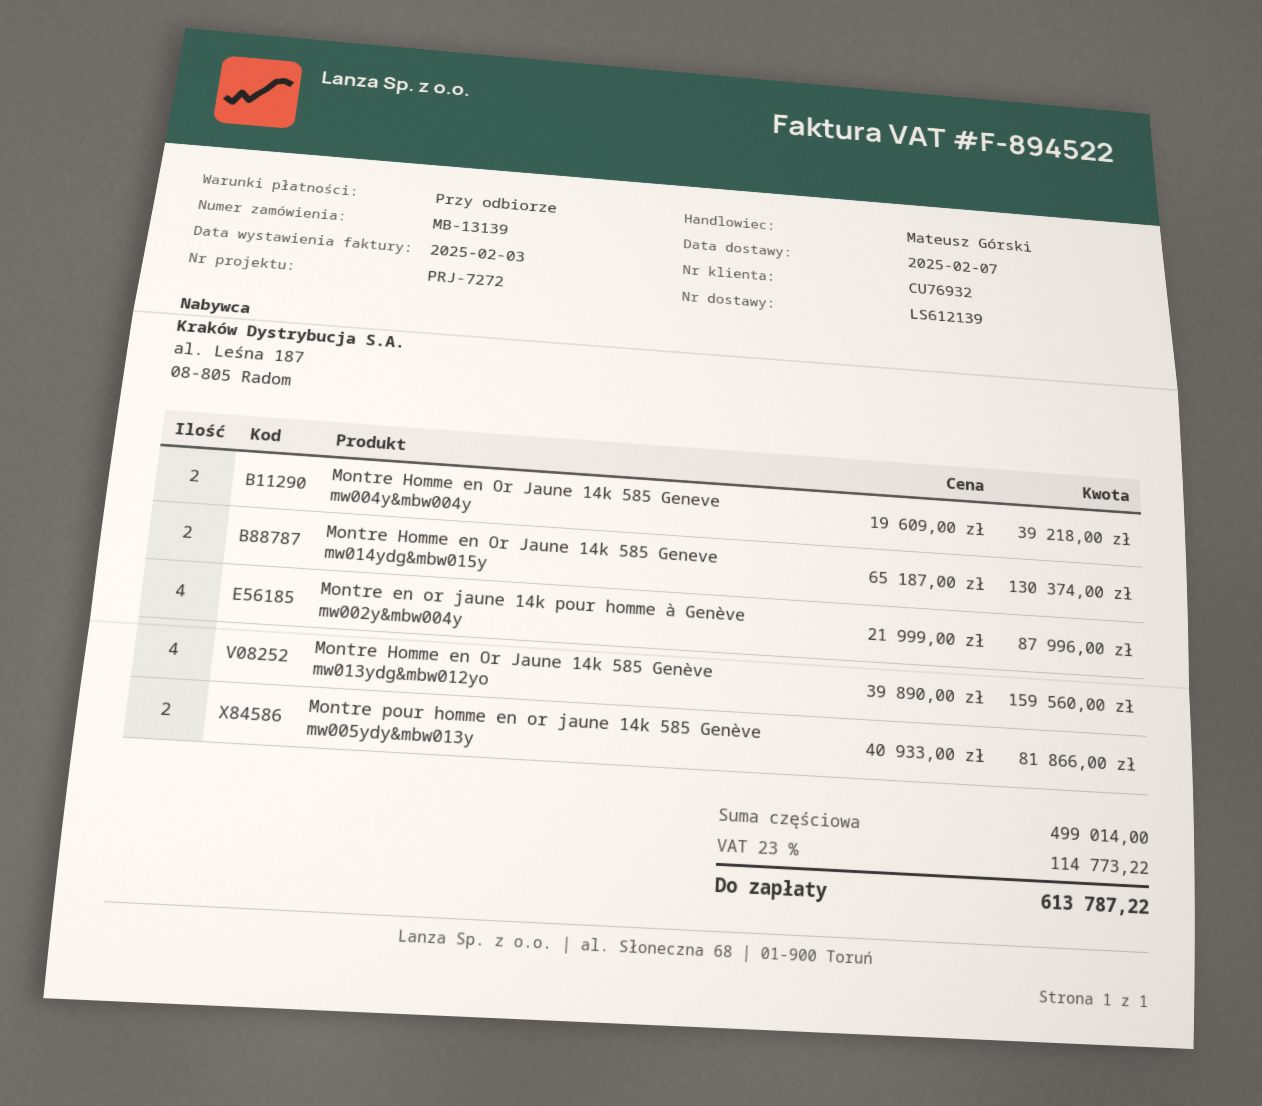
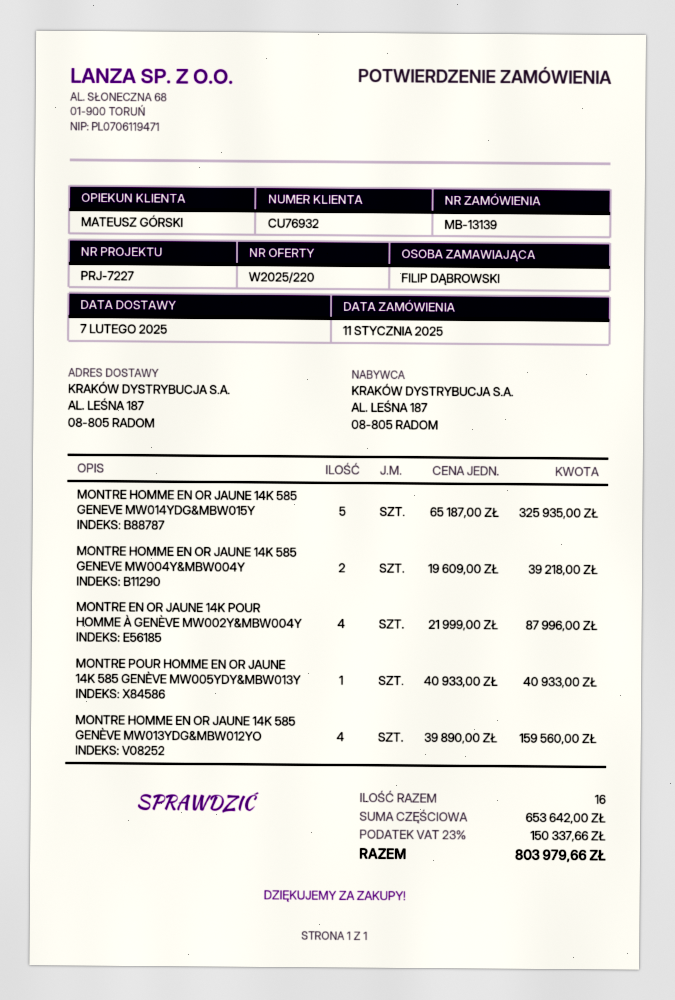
reference: PRJ-7272 -> PRJ-7227
Montre Homme en Or Jaune 14k 585 Geneve mw014ydg&mbw015y: 2 x 65187.00 = 130374.00 -> 5 x 65187.00 = 325935.00
Montre pour homme en or jaune 14k 585 Genève mw005ydy&mbw013y: 2 x 40933.00 = 81866.00 -> 1 x 40933.00 = 40933.00
subtotal: 499014.00 -> 653642.00
tax: 23% = 114773.22 -> 23% = 150337.66
total: 613787.22 -> 803979.66

